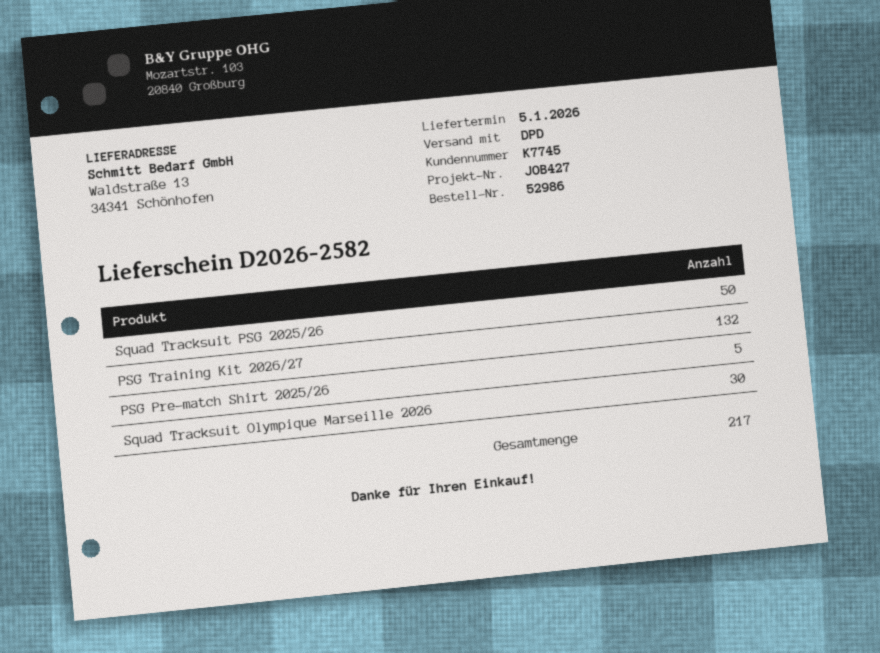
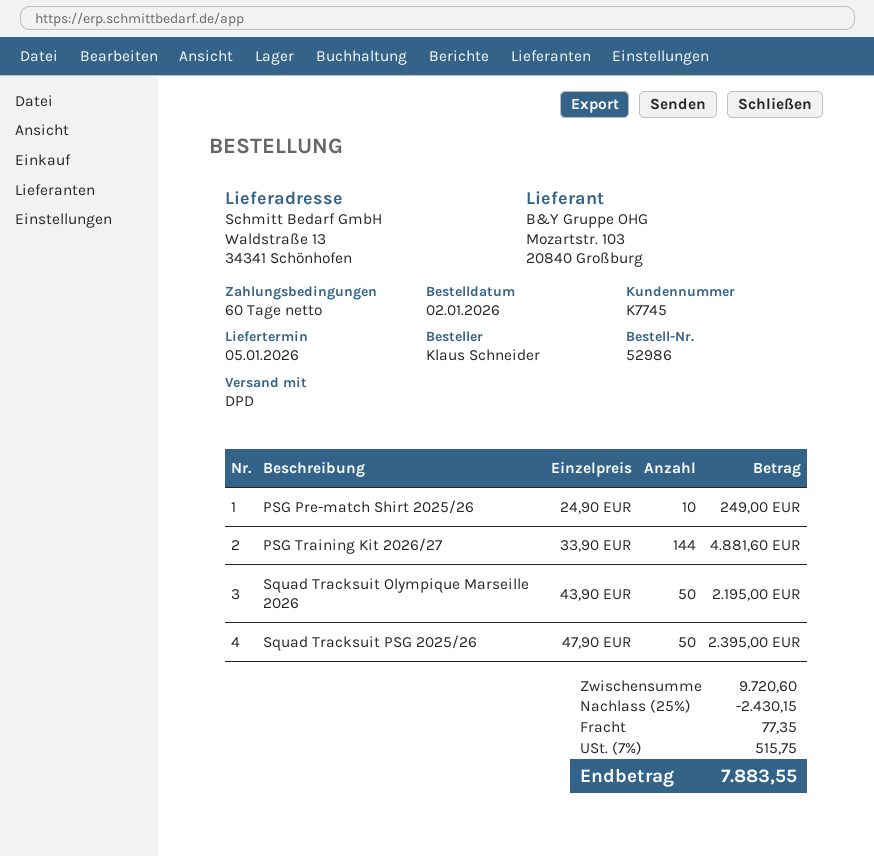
PSG Training Kit 2026/27: 132 -> 144
PSG Pre-match Shirt 2025/26: 5 -> 10
Squad Tracksuit Olympique Marseille 2026: 30 -> 50

